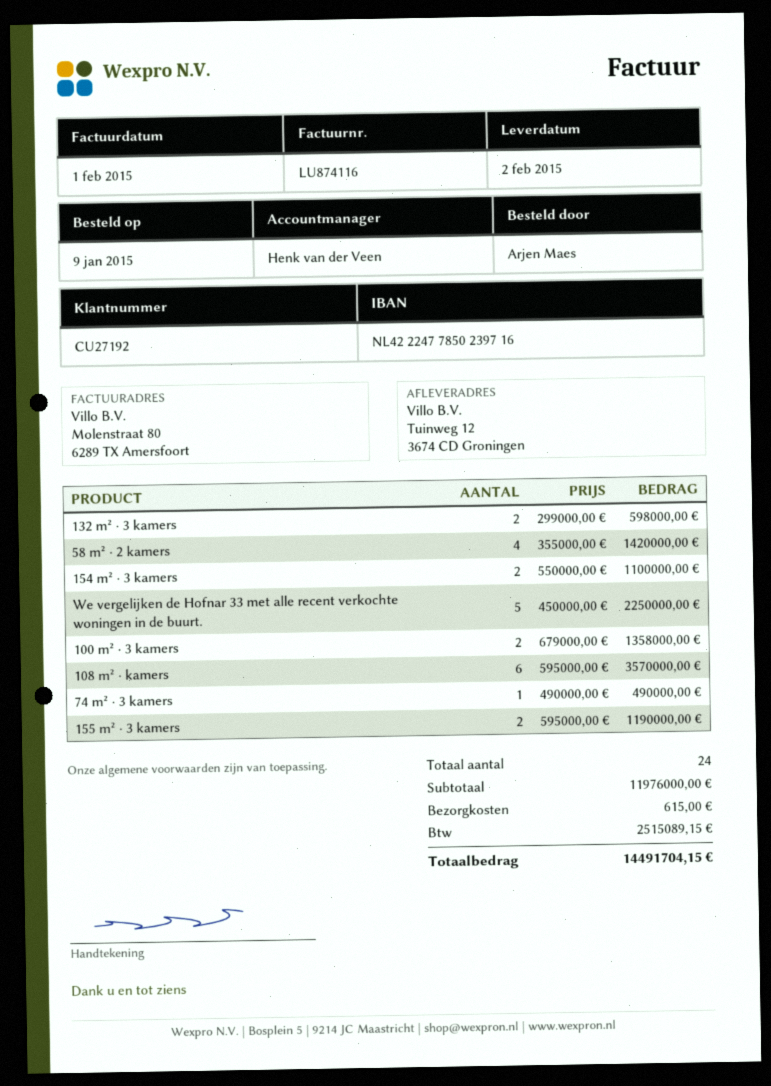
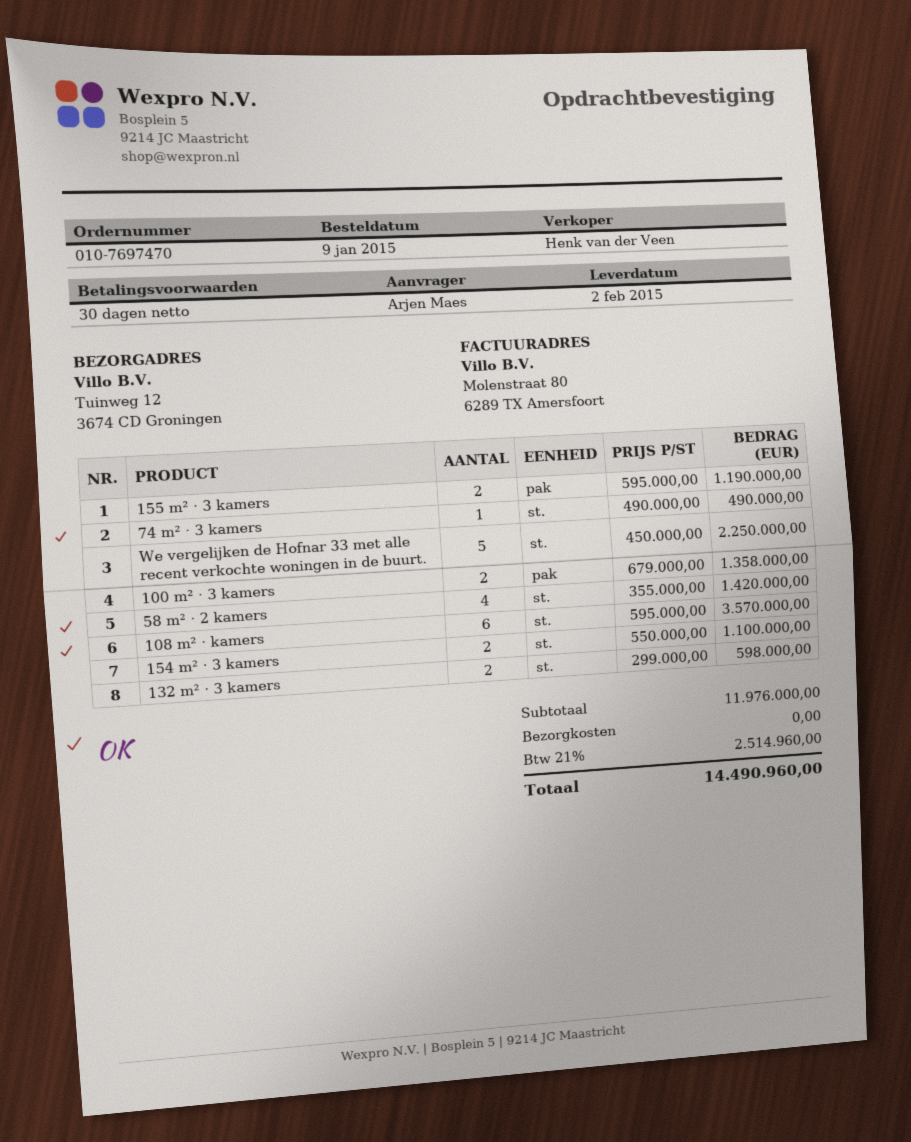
shipping: 615.00 -> 0.00
tax: 2515089.15 -> 2514960.00
total: 14491704.15 -> 14490960.00

